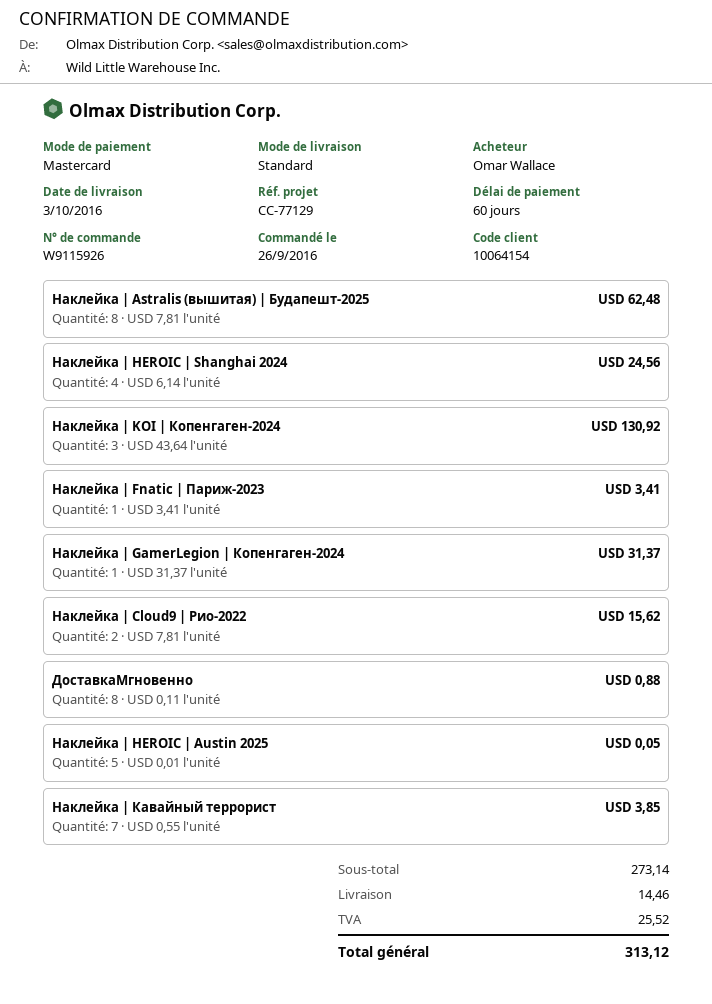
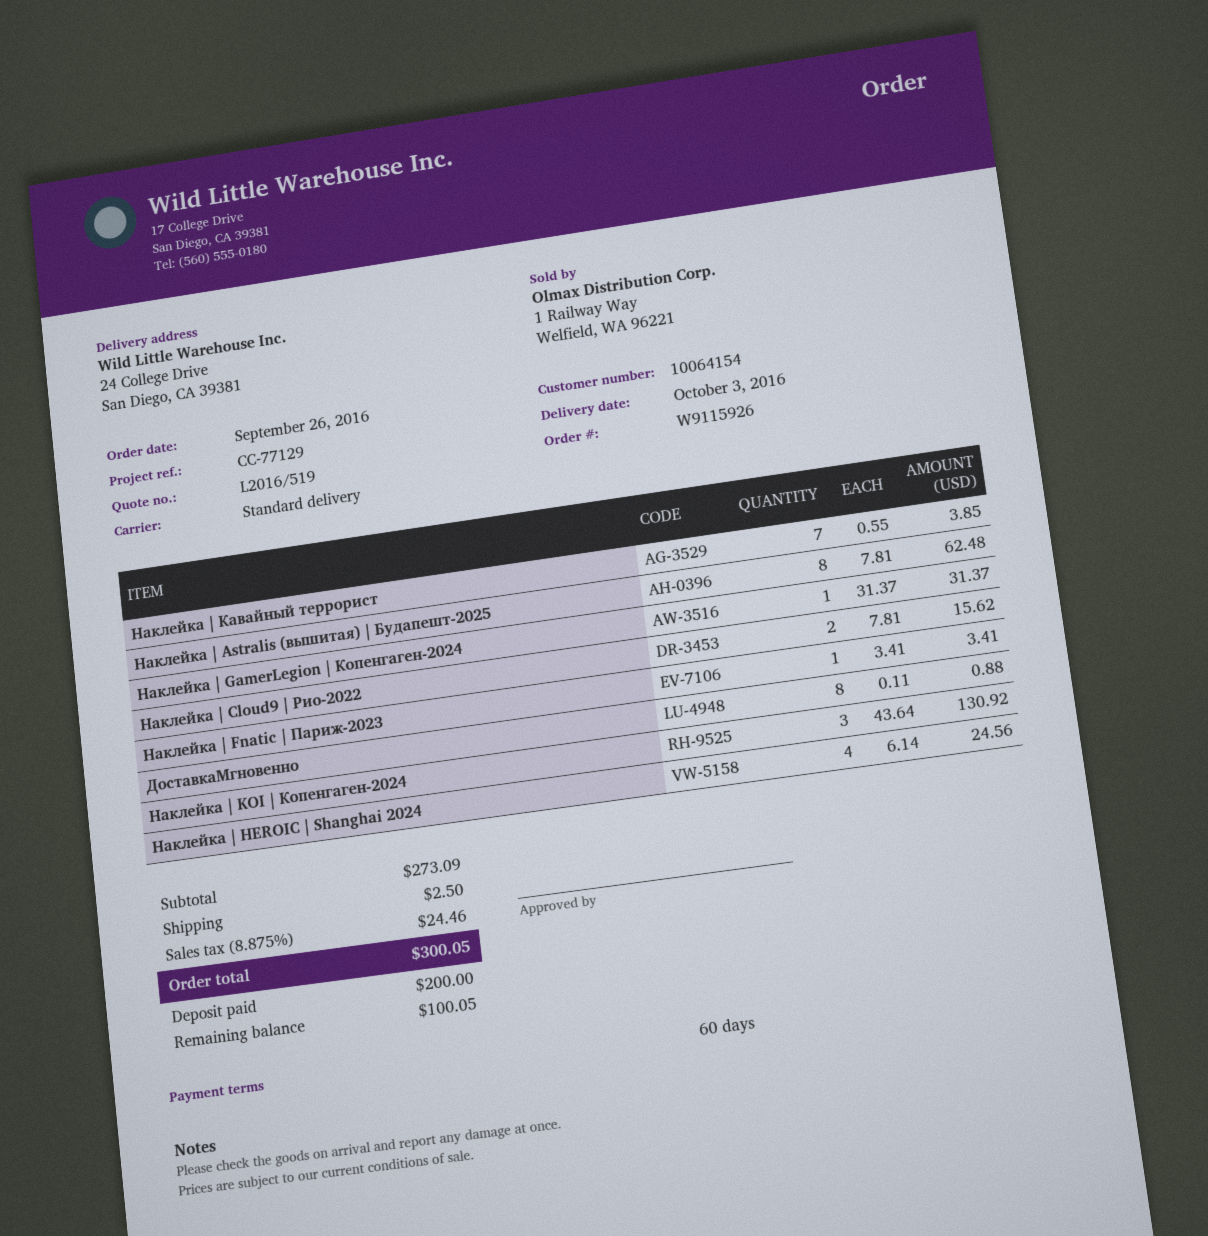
Наклейка | HEROIC | Austin 2025: 5 x 0.01 = 0.05 -> none
subtotal: 273.14 -> 273.09
shipping: 14.46 -> 2.50
tax: 25.52 -> 24.46
total: 313.12 -> 300.05

